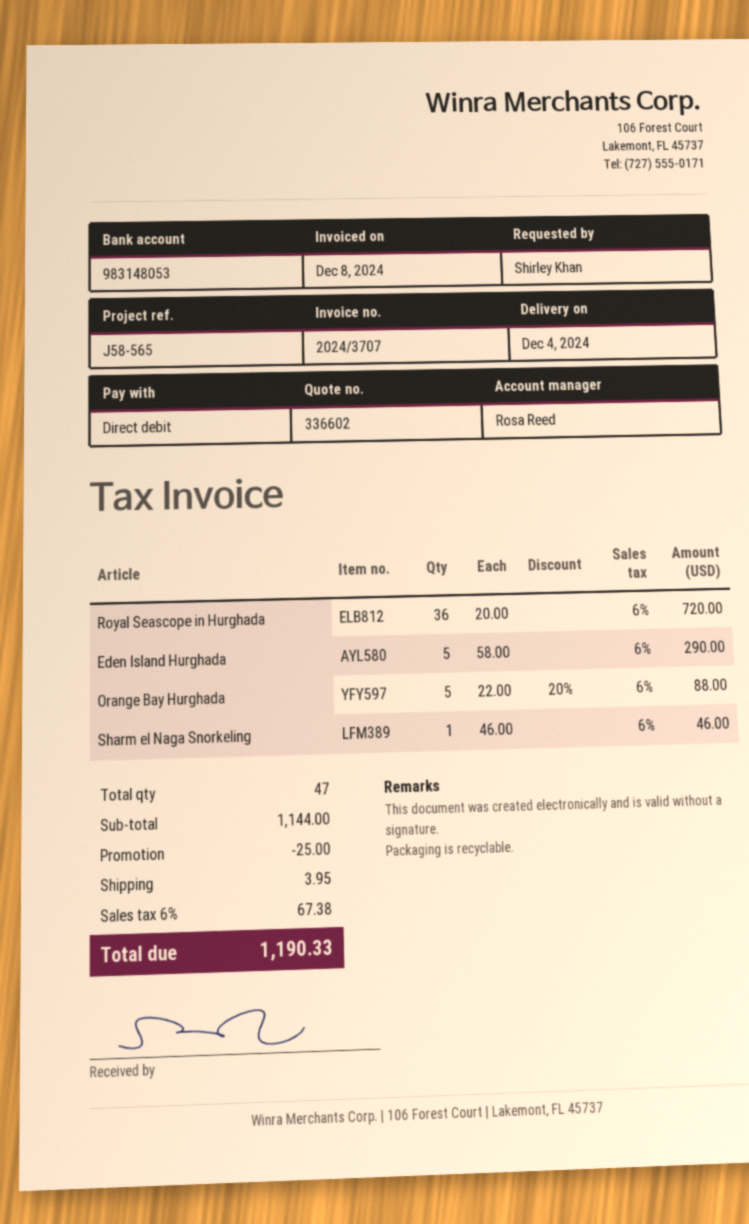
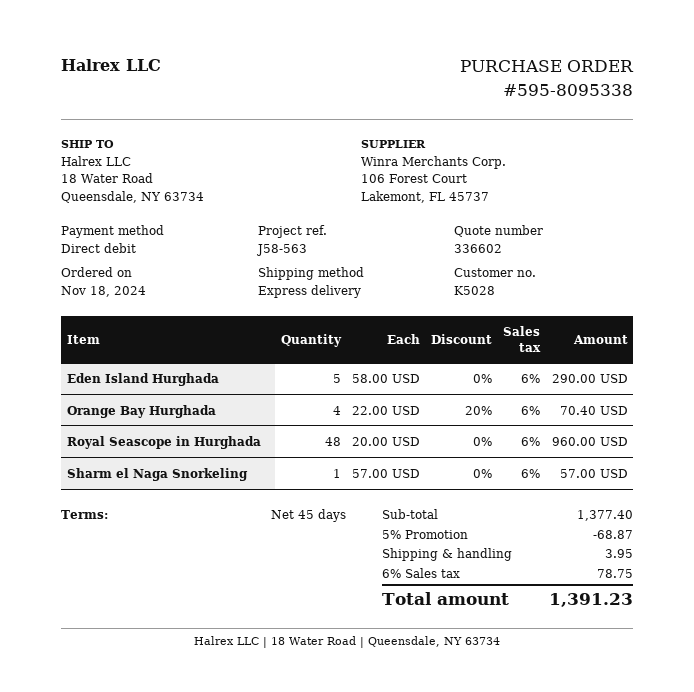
reference: J58-565 -> J58-563
Royal Seascope in Hurghada: 36 x 20.00 = 720.00 -> 48 x 20.00 = 960.00
Orange Bay Hurghada: 5 x 22.00 - 20% = 88.00 -> 4 x 22.00 - 20% = 70.40
Sharm el Naga Snorkeling: 1 x 46.00 = 46.00 -> 1 x 57.00 = 57.00
subtotal: 1144.00 -> 1377.40
discount: 25.00 -> 68.87
tax: 6% = 67.38 -> 6% = 78.75
total: 1190.33 -> 1391.23

